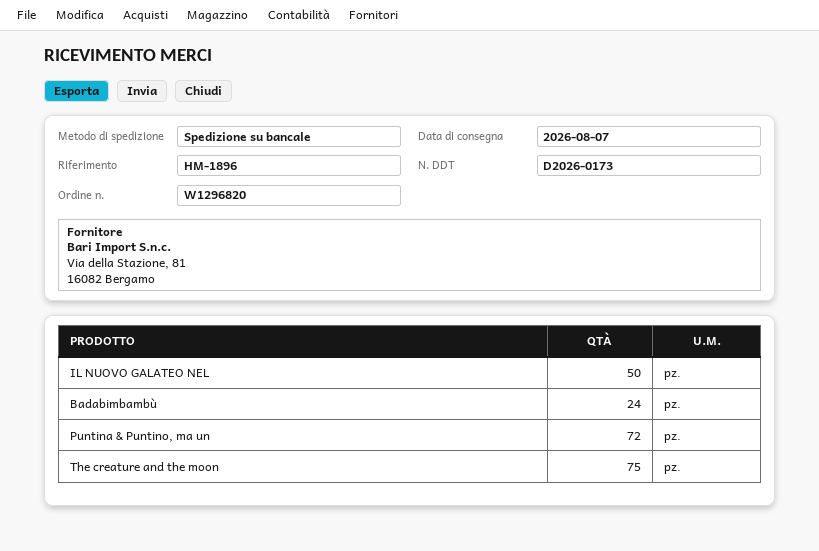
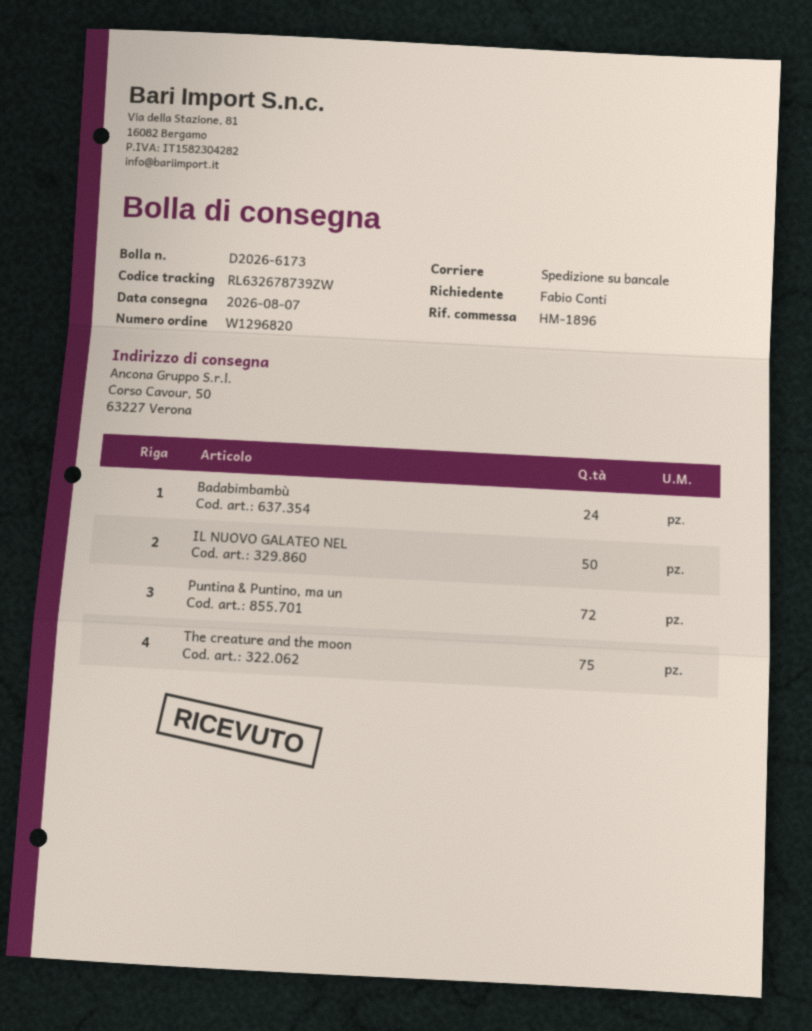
delivery note number: D2026-0173 -> D2026-6173

